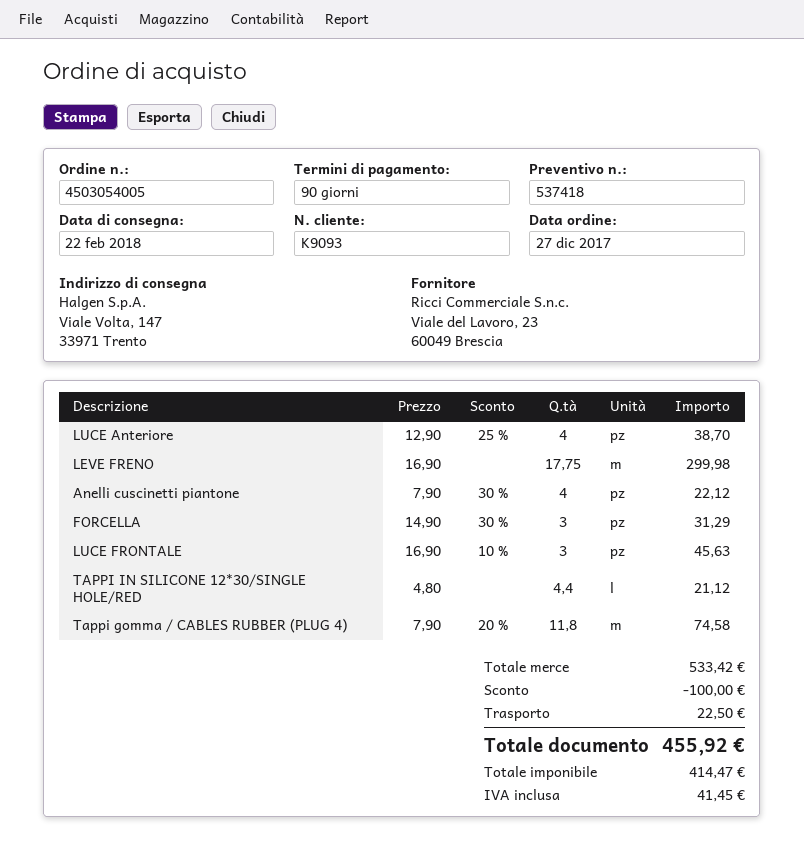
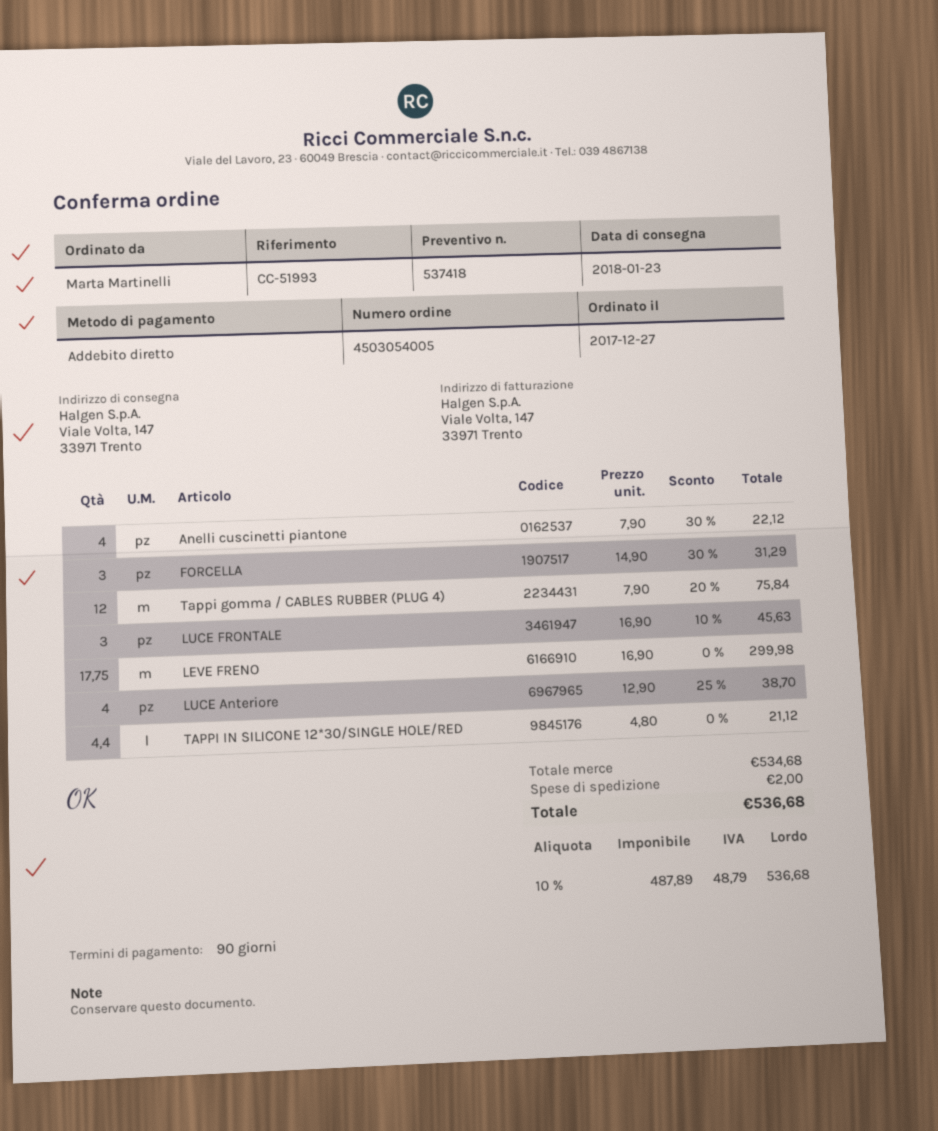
delivery date: 2018-02-22 -> 2018-01-23
Tappi gomma / CABLES RUBBER (PLUG 4): 11.8 x 7.90 - 20% = 74.58 -> 12 x 7.90 - 20% = 75.84
subtotal: 533.42 -> 534.68
discount: 100.00 -> none
shipping: 22.50 -> 2.00
net: 414.47 -> 487.89
tax: 41.45 -> 48.79
total: 455.92 -> 536.68

